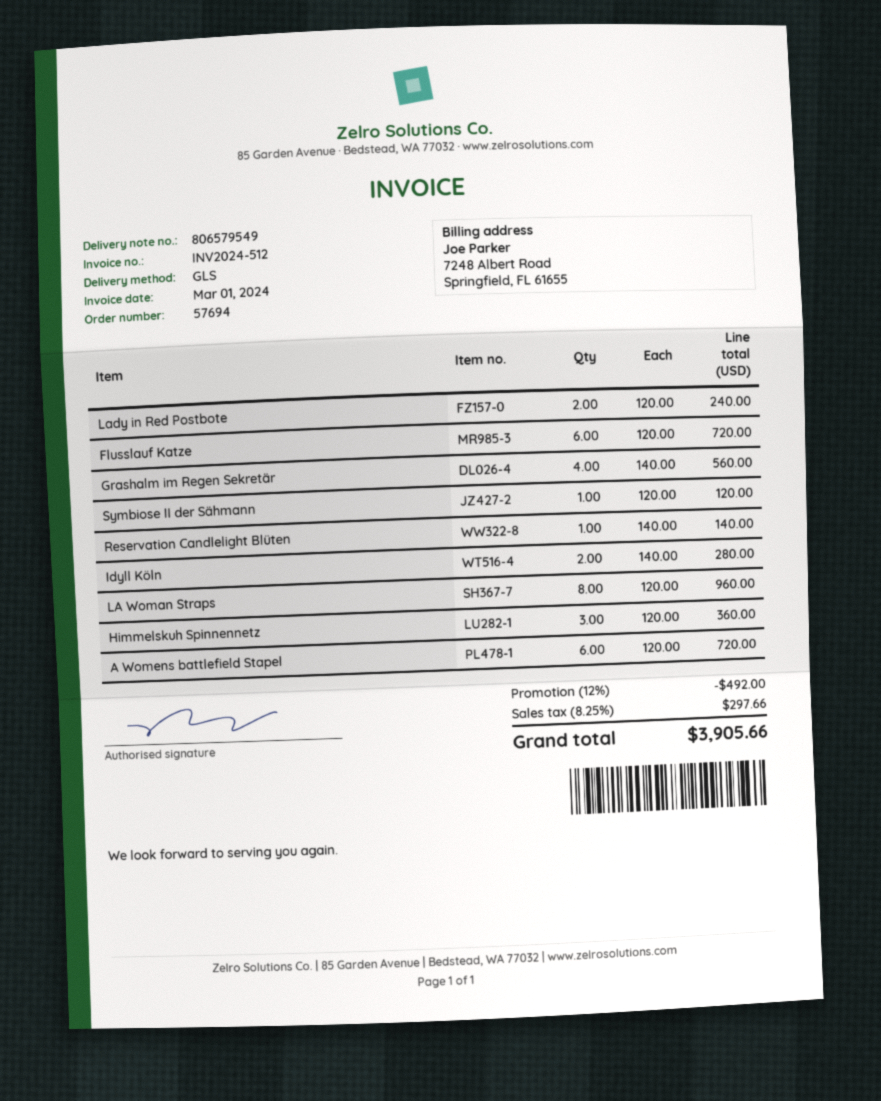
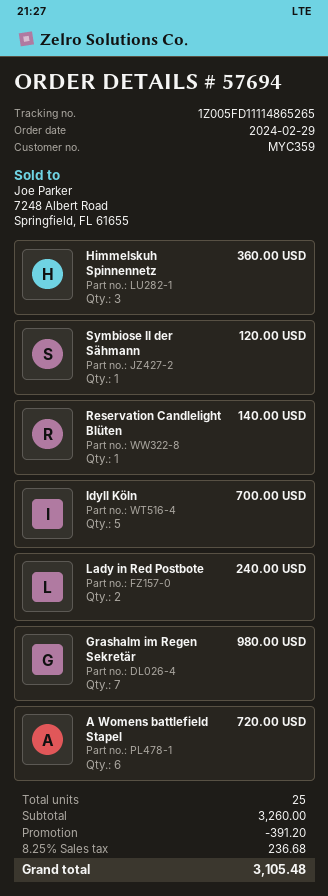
Flusslauf Katze: 6 for 720.00 -> none
Grashalm im Regen Sekretär: 4 for 560.00 -> 7 for 980.00
Idyll Köln: 2 for 280.00 -> 5 for 700.00
LA Woman Straps: 8 for 960.00 -> none
discount: 492.00 -> 391.20
tax: 8.25% = 297.66 -> 8.25% = 236.68
total: 3905.66 -> 3105.48

